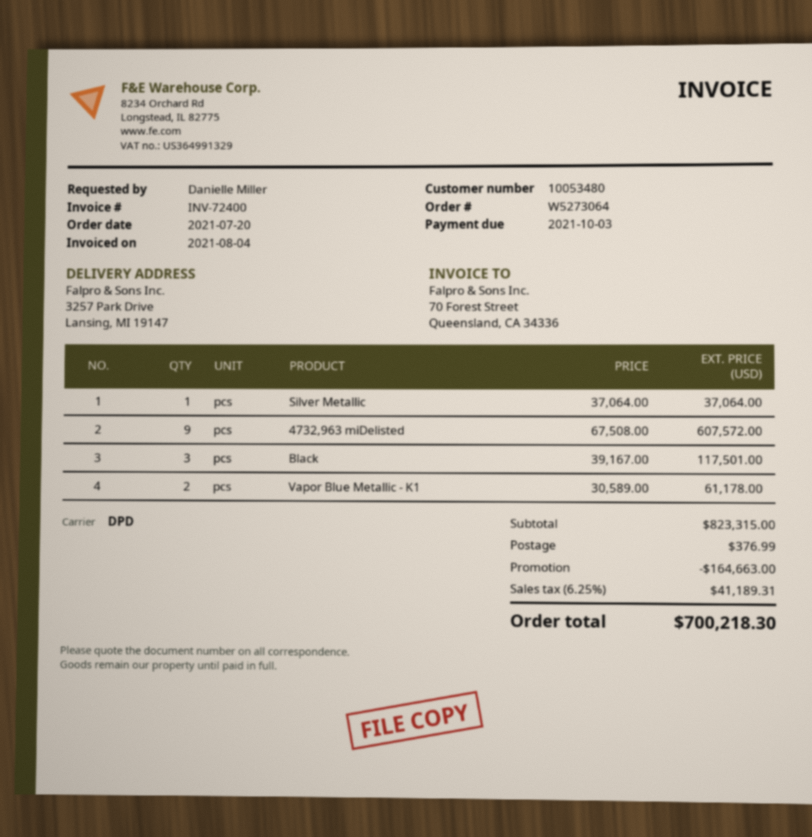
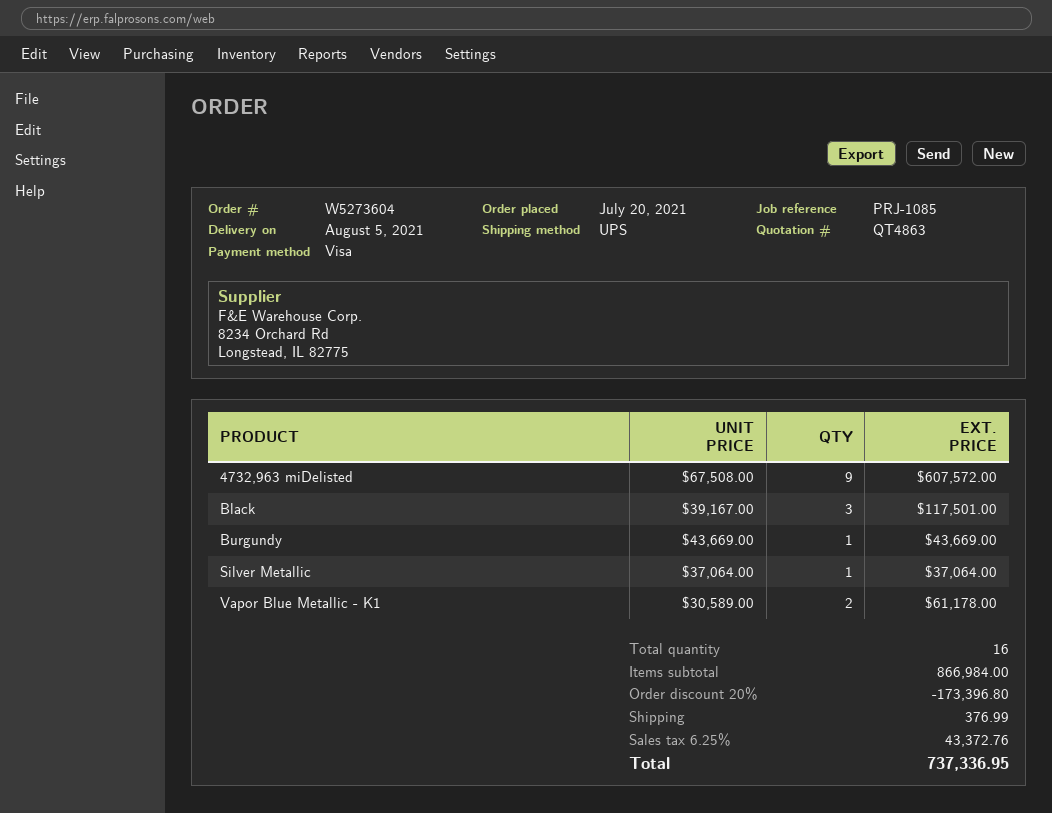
order number: W5273064 -> W5273604
shipping method: DPD -> UPS
Burgundy: none -> 1 x 43669.00 = 43669.00
subtotal: 823315.00 -> 866984.00
discount: 164663.00 -> 173396.80
tax: 6.25% = 41189.31 -> 6.25% = 43372.76
total: 700218.30 -> 737336.95

